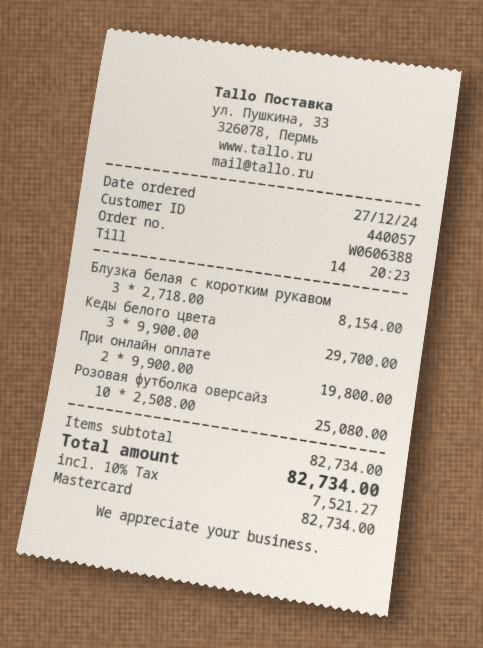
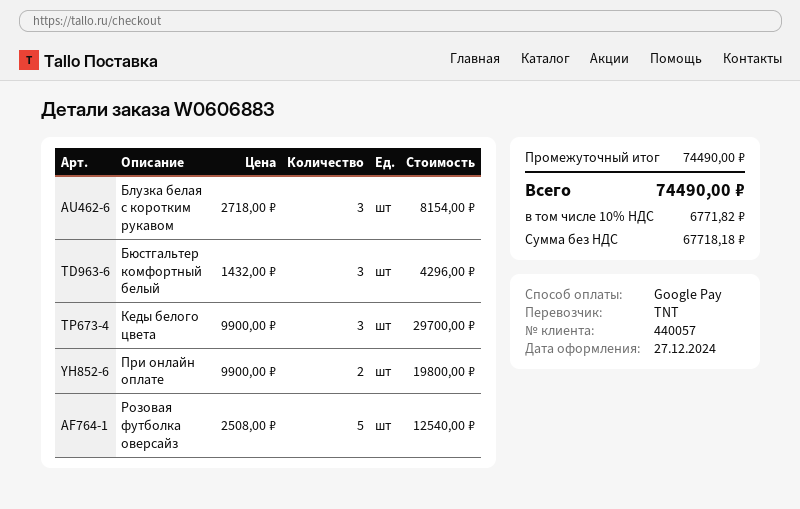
order number: W0606388 -> W0606883
payment method: Mastercard -> Google Pay
Розовая футболка оверсайз: 10 x 2508.00 = 25080.00 -> 5 x 2508.00 = 12540.00
Бюстгальтер комфортный белый: none -> 3 x 1432.00 = 4296.00
subtotal: 82734.00 -> 74490.00
tax: 10% = 7521.27 -> 10% = 6771.82
total: 82734.00 -> 74490.00

